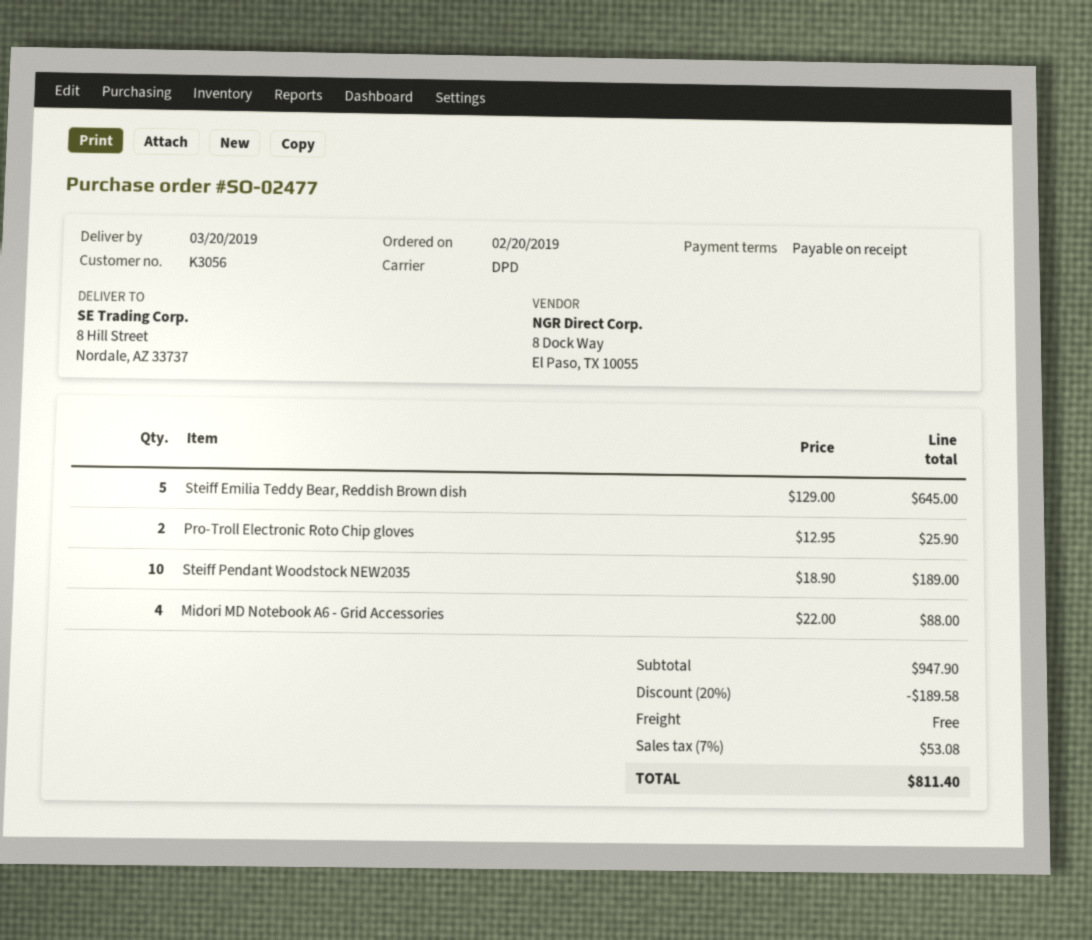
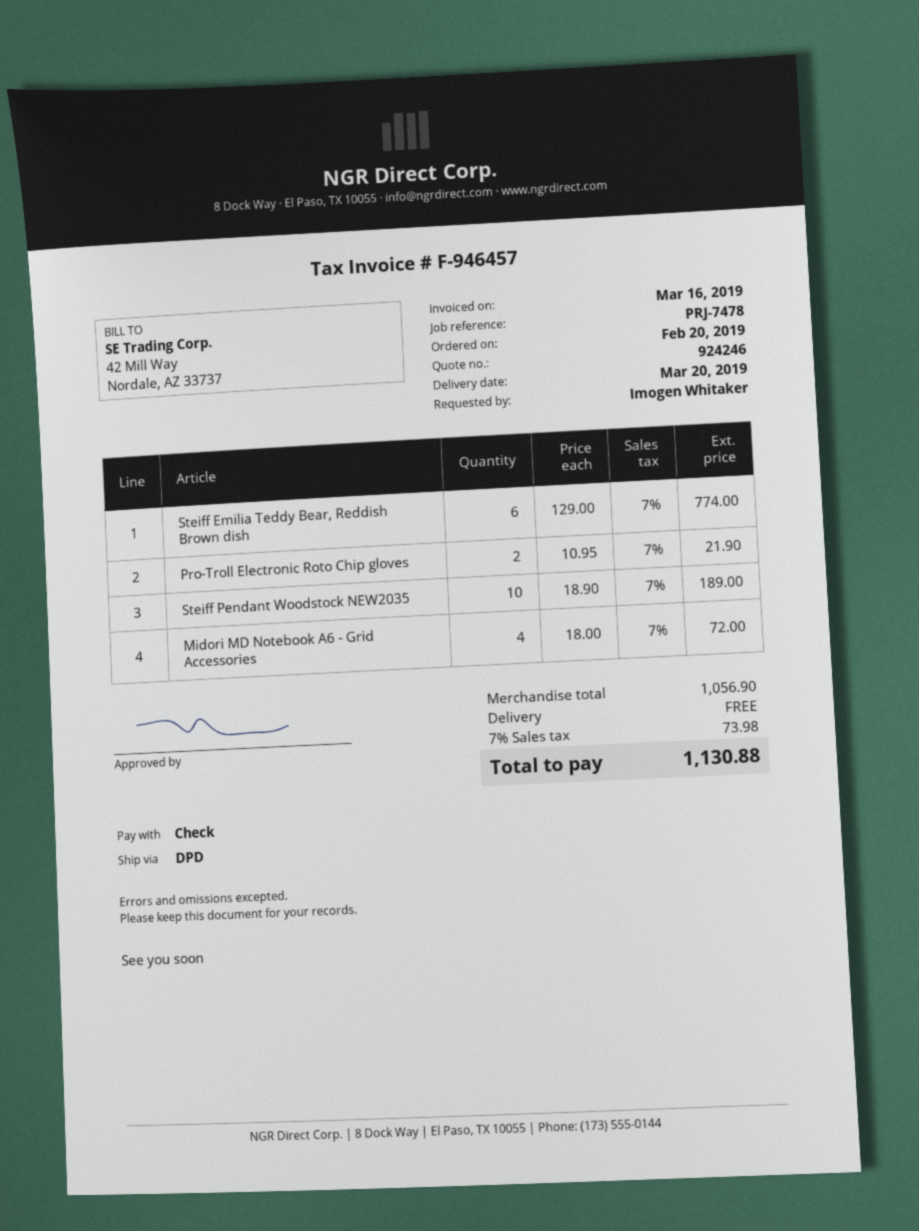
Steiff Emilia Teddy Bear, Reddish Brown dish: 5 x 129.00 = 645.00 -> 6 x 129.00 = 774.00
Pro-Troll Electronic Roto Chip gloves: 2 x 12.95 = 25.90 -> 2 x 10.95 = 21.90
Midori MD Notebook A6 - Grid Accessories: 4 x 22.00 = 88.00 -> 4 x 18.00 = 72.00
subtotal: 947.90 -> 1056.90
discount: 20% = 189.58 -> none
tax: 7% = 53.08 -> 7% = 73.98
total: 811.40 -> 1130.88

